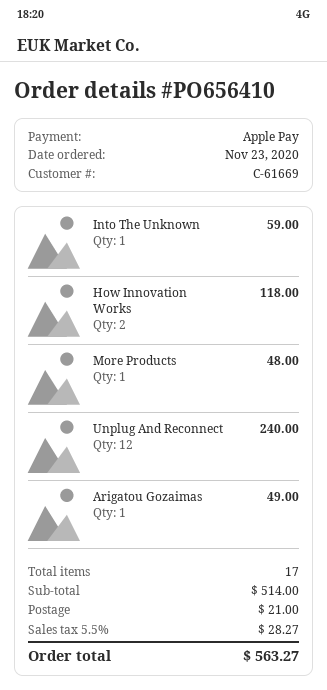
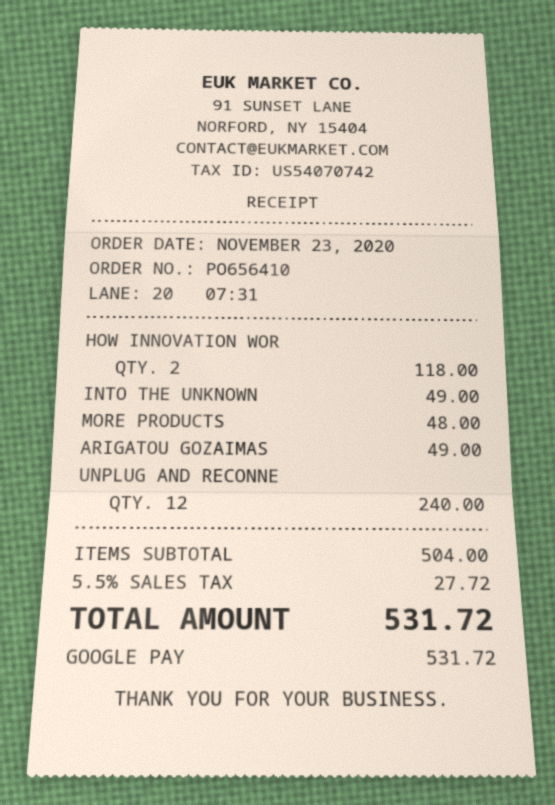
payment method: Apple Pay -> Google Pay
Into The Unknown: 1 for 59.00 -> 1 for 49.00
subtotal: 514.00 -> 504.00
shipping: 21.00 -> none
tax: 5.5% = 28.27 -> 5.5% = 27.72
total: 563.27 -> 531.72

